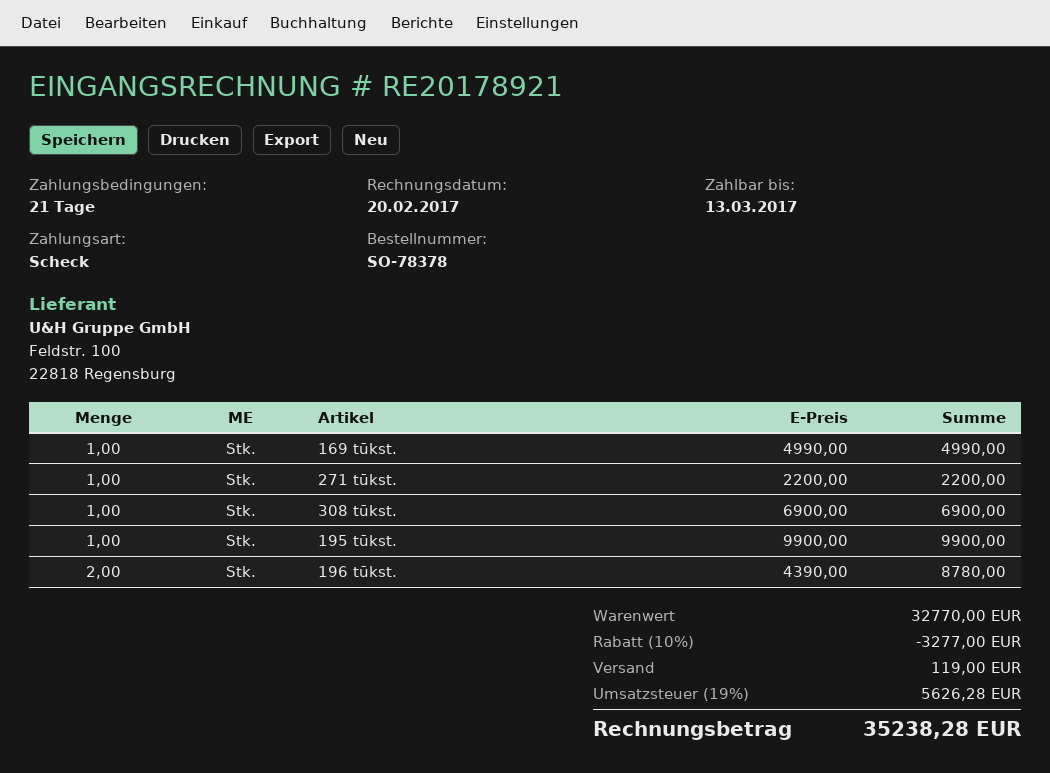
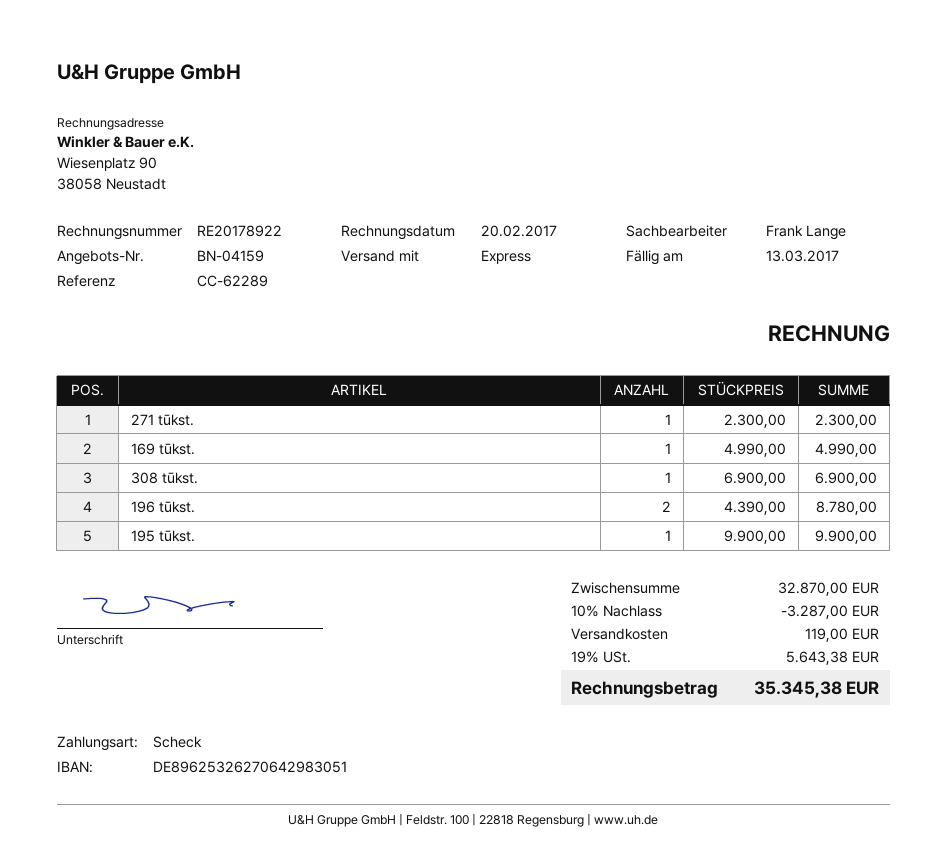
invoice number: RE20178921 -> RE20178922
271 tūkst.: 1 x 2200.00 = 2200.00 -> 1 x 2300.00 = 2300.00
subtotal: 32770.00 -> 32870.00
discount: 10% = 3277.00 -> 10% = 3287.00
tax: 19% = 5626.28 -> 19% = 5643.38
total: 35238.28 -> 35345.38

